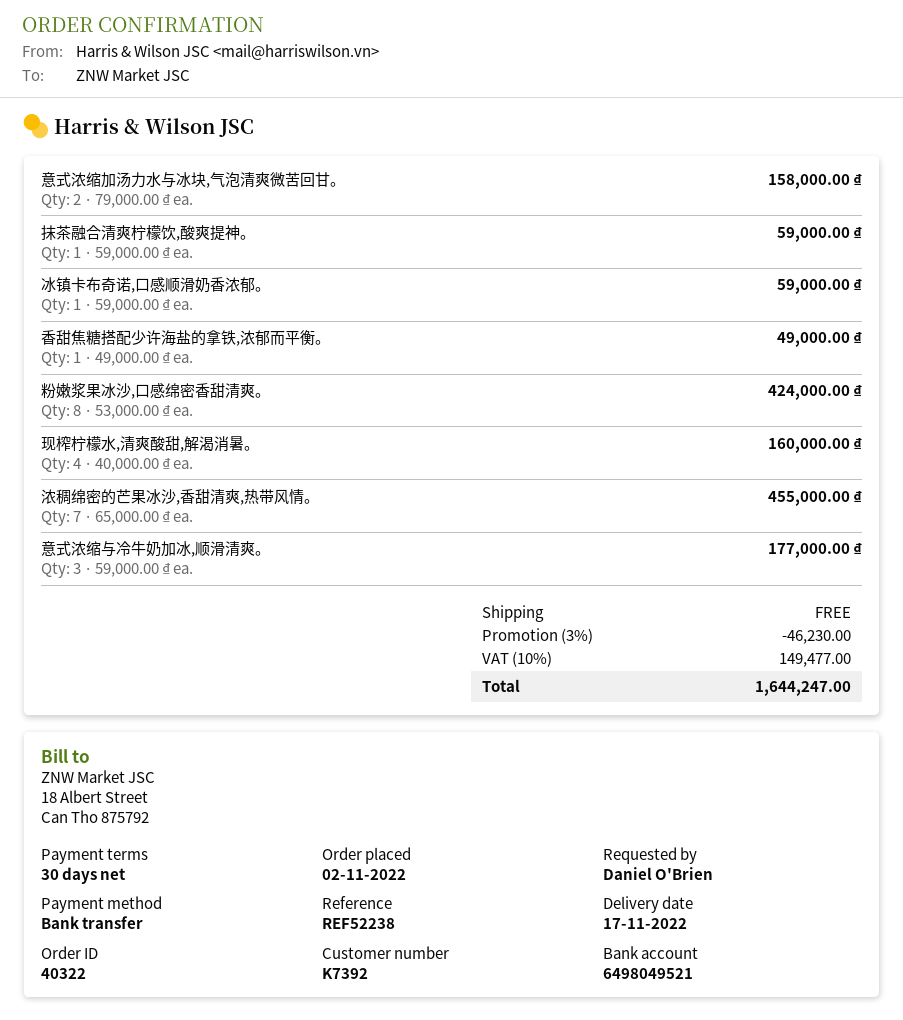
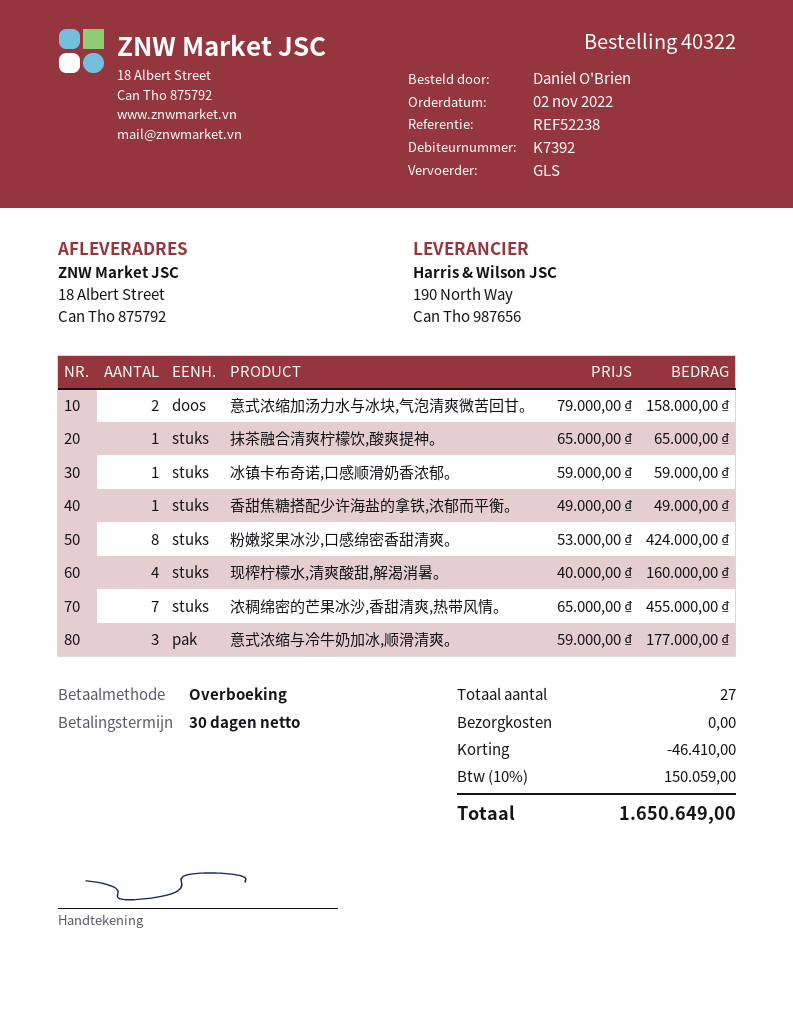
抹茶融合清爽柠檬饮,酸爽提神。: 1 x 59000.00 = 59000.00 -> 1 x 65000.00 = 65000.00
discount: 46230.00 -> 46410.00
tax: 10% = 149477.00 -> 10% = 150059.00
total: 1644247.00 -> 1650649.00

